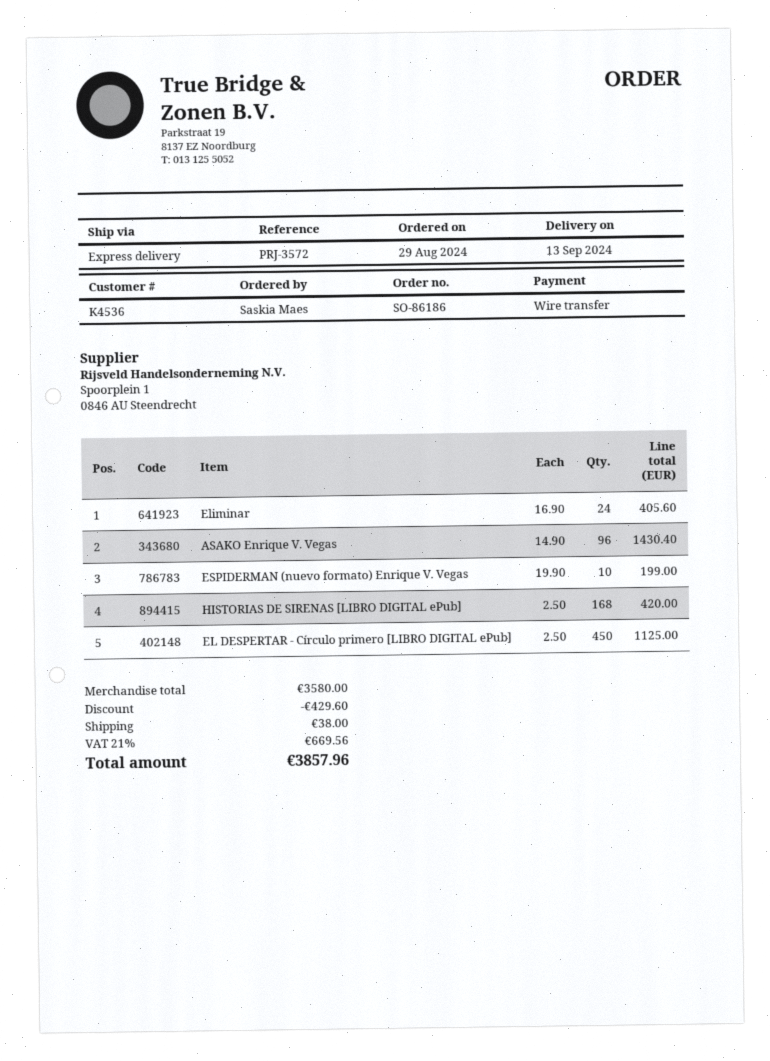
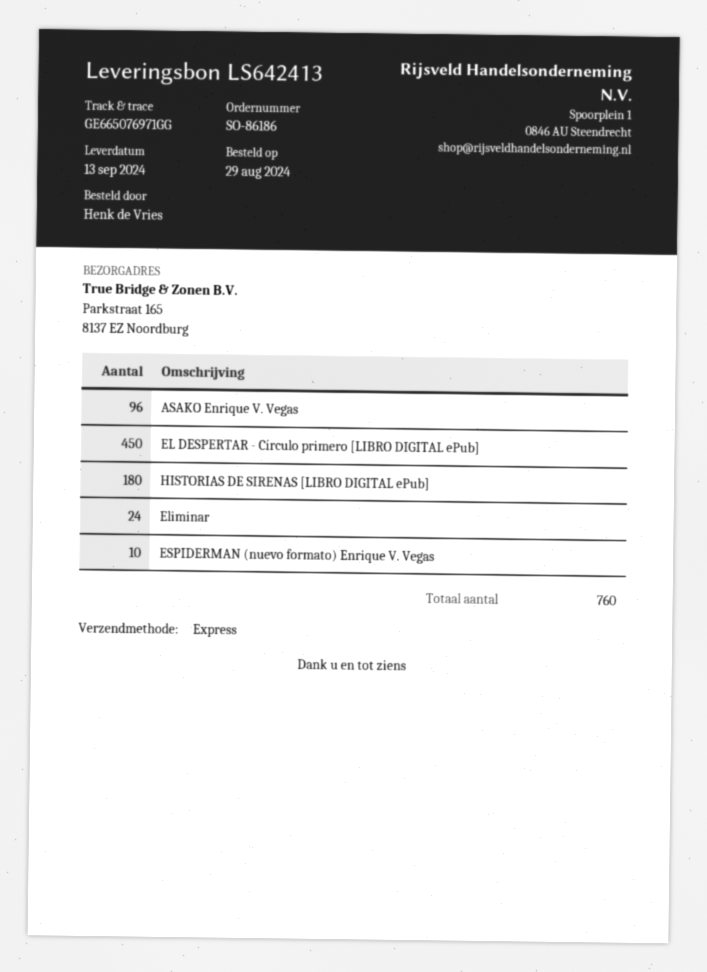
ordered by: Saskia Maes -> Henk de Vries
HISTORIAS DE SIRENAS [LIBRO DIGITAL ePub]: 168 -> 180

